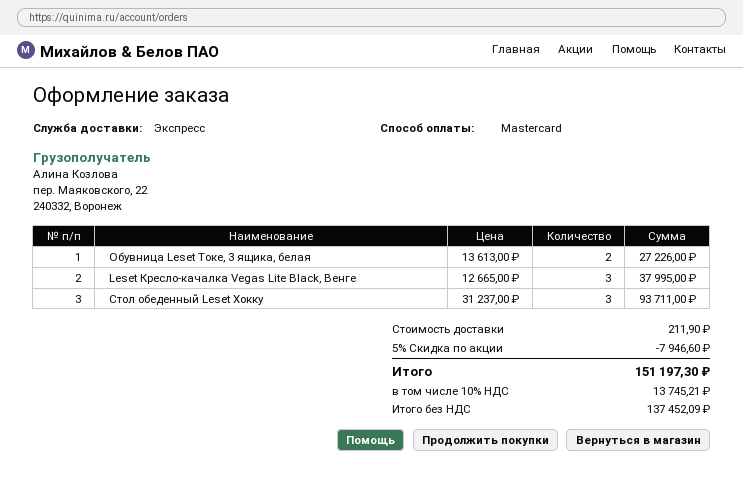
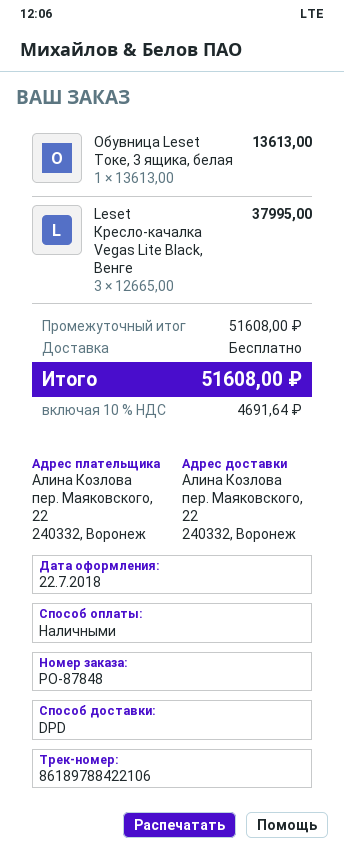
payment method: Mastercard -> cash
shipping method: express -> DPD
Обувница Leset Токе, 3 ящика, белая: 2 x 13613.00 = 27226.00 -> 1 x 13613.00 = 13613.00
Стол обеденный Leset Хокку: 3 x 31237.00 = 93711.00 -> none
discount: 5% = 7946.60 -> none
shipping: 211.90 -> 0.00
tax: 10% = 13745.21 -> 10% = 4691.64
total: 151197.30 -> 51608.00

